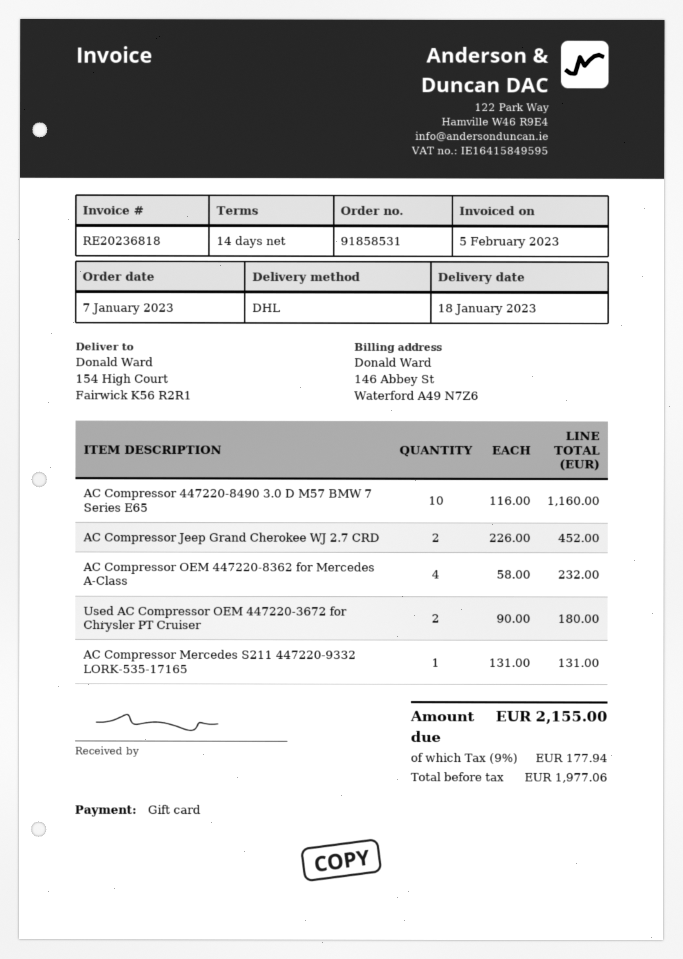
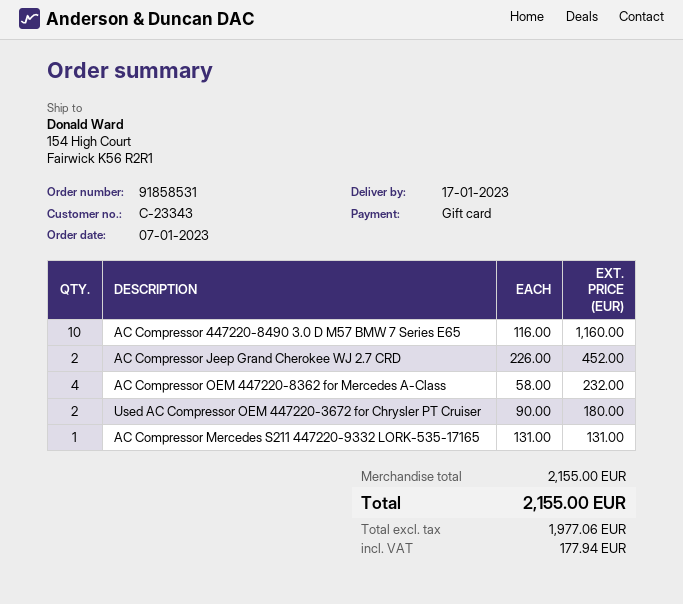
delivery date: 2023-01-18 -> 2023-01-17

